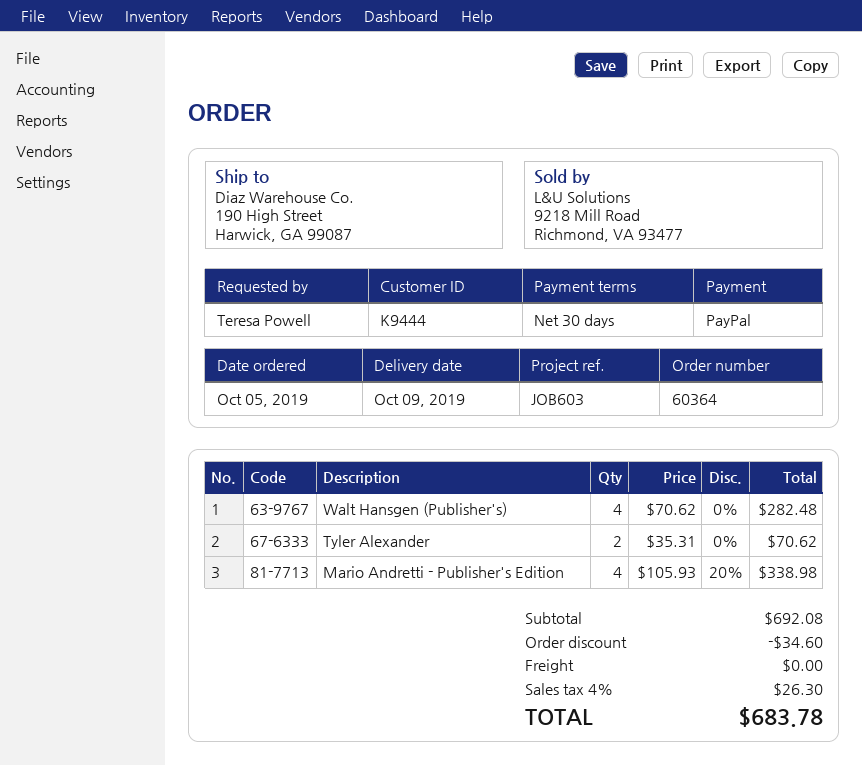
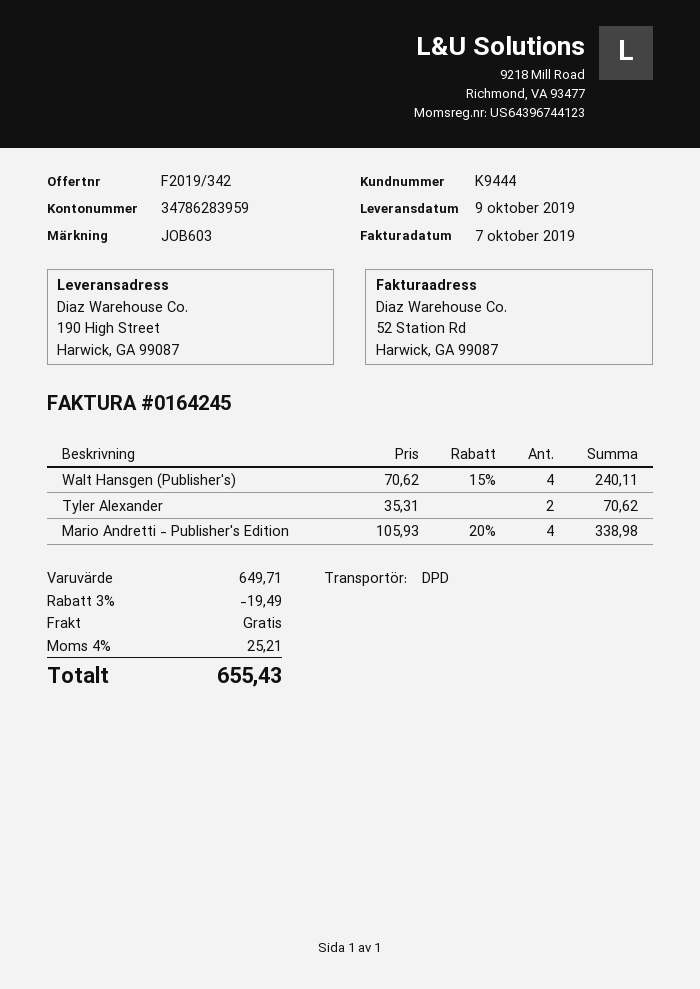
Walt Hansgen (Publisher's): 4 x 70.62 = 282.48 -> 4 x 70.62 - 15% = 240.11
subtotal: 692.08 -> 649.71
discount: 34.60 -> 19.49
tax: 4% = 26.30 -> 4% = 25.21
total: 683.78 -> 655.43

